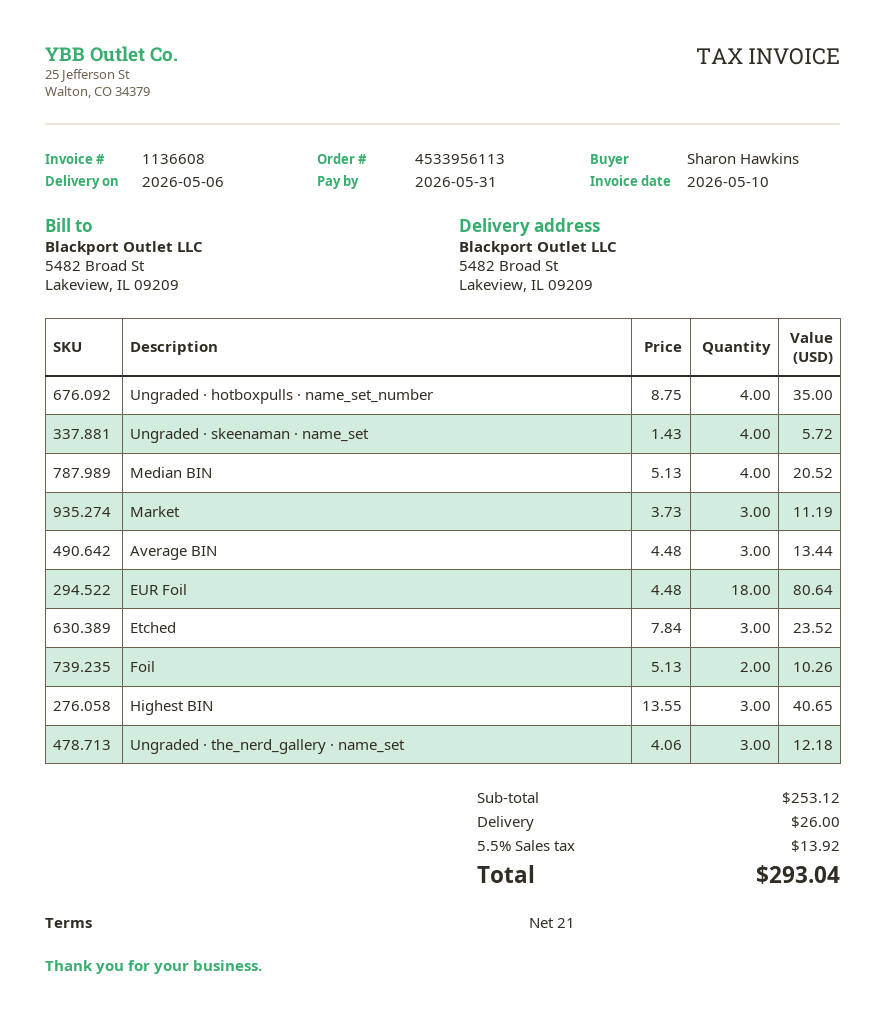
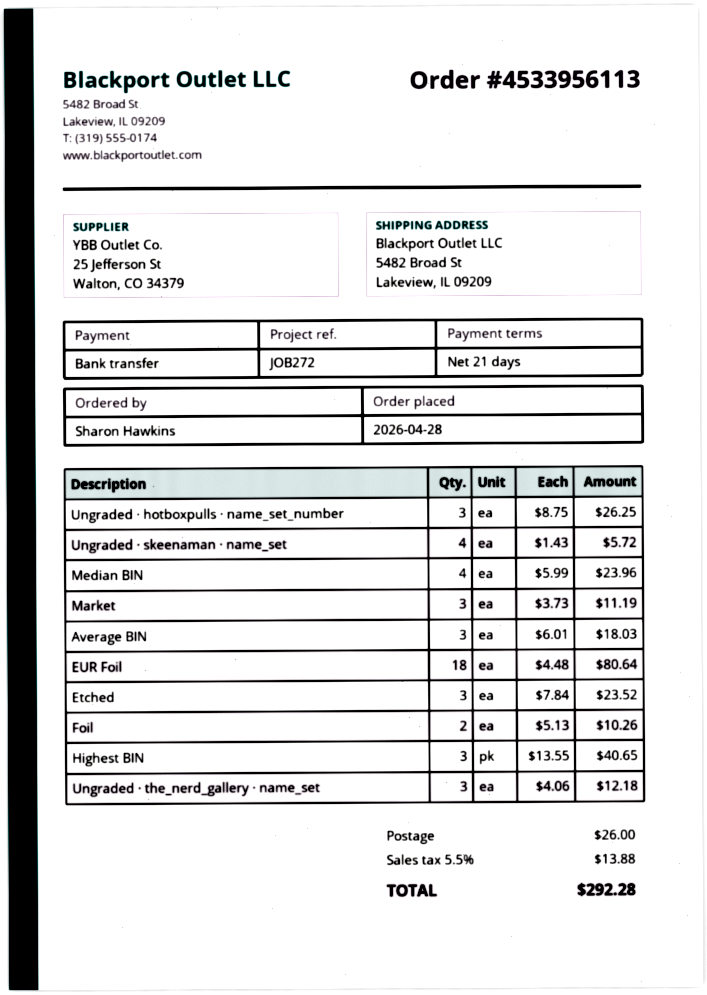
Ungraded · hotboxpulls · name_set_number: 4 x 8.75 = 35.00 -> 3 x 8.75 = 26.25
Median BIN: 4 x 5.13 = 20.52 -> 4 x 5.99 = 23.96
Average BIN: 3 x 4.48 = 13.44 -> 3 x 6.01 = 18.03
tax: 5.5% = 13.92 -> 5.5% = 13.88
total: 293.04 -> 292.28

